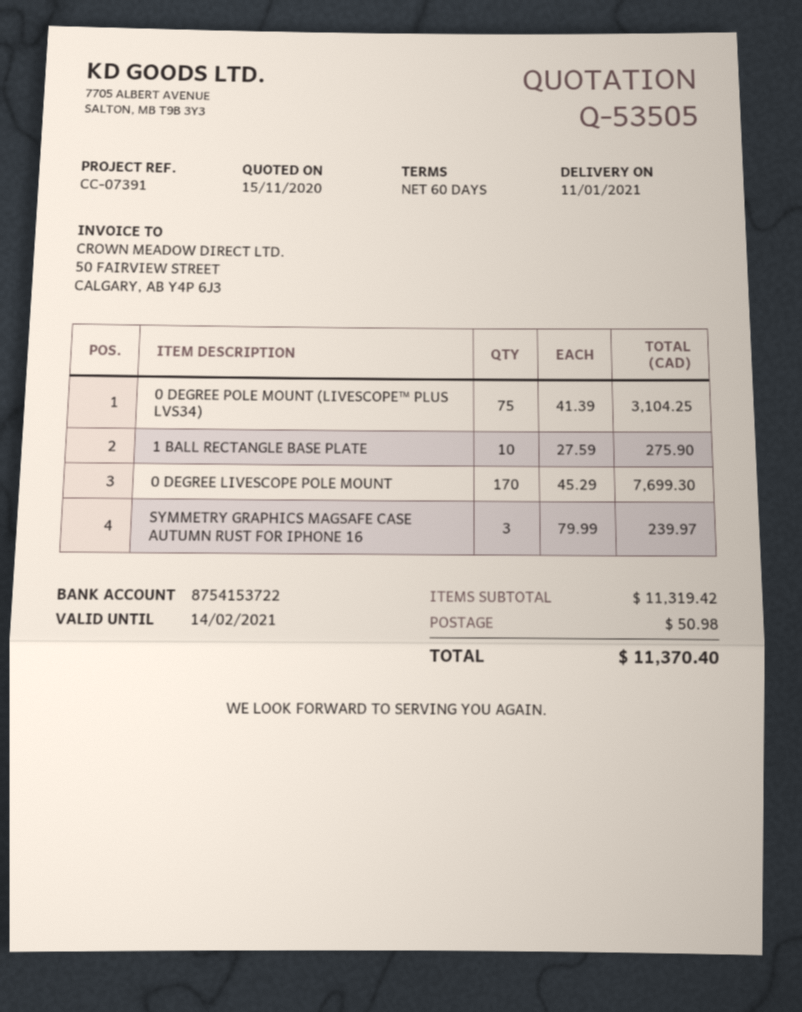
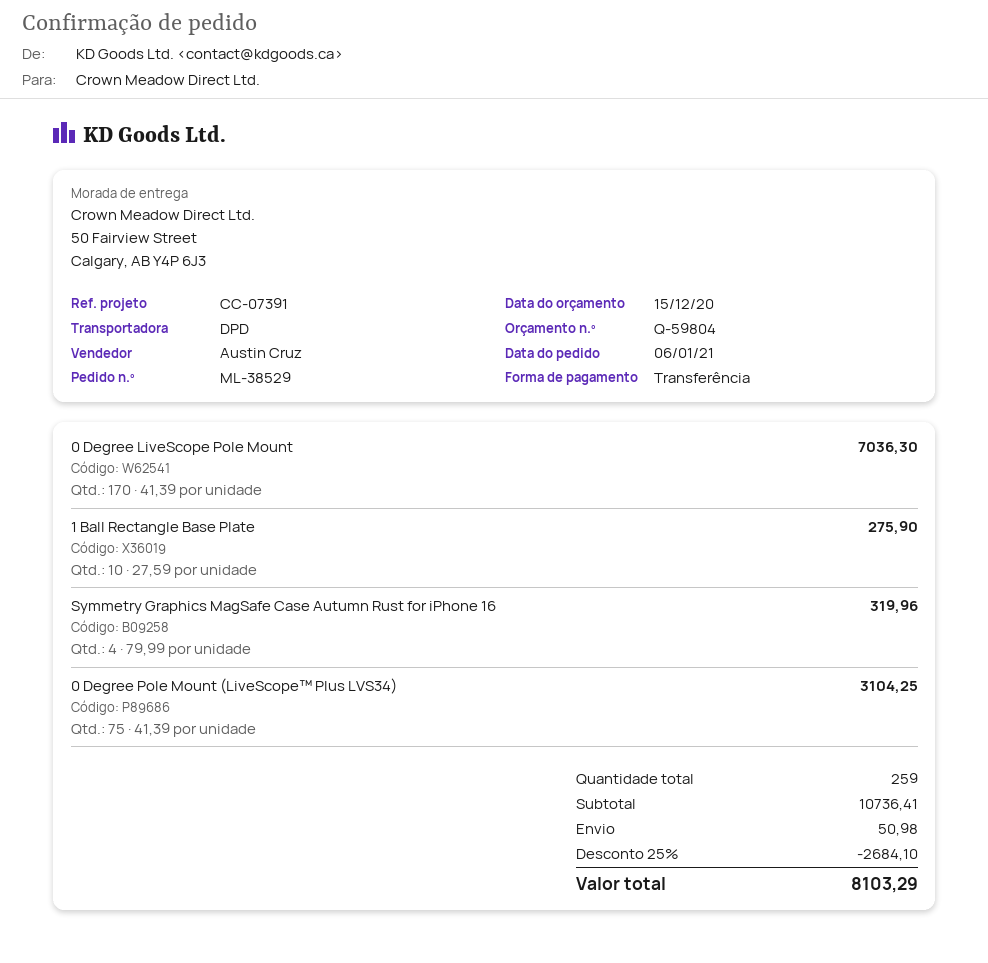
quote number: Q-53505 -> Q-59804
quote date: 2020-11-15 -> 2020-12-15
0 DEGREE LIVESCOPE POLE MOUNT: 170 x 45.29 = 7699.30 -> 170 x 41.39 = 7036.30
SYMMETRY GRAPHICS MAGSAFE CASE AUTUMN RUST FOR IPHONE 16: 3 x 79.99 = 239.97 -> 4 x 79.99 = 319.96
subtotal: 11319.42 -> 10736.41
discount: none -> 25% = 2684.10
total: 11370.40 -> 8103.29

